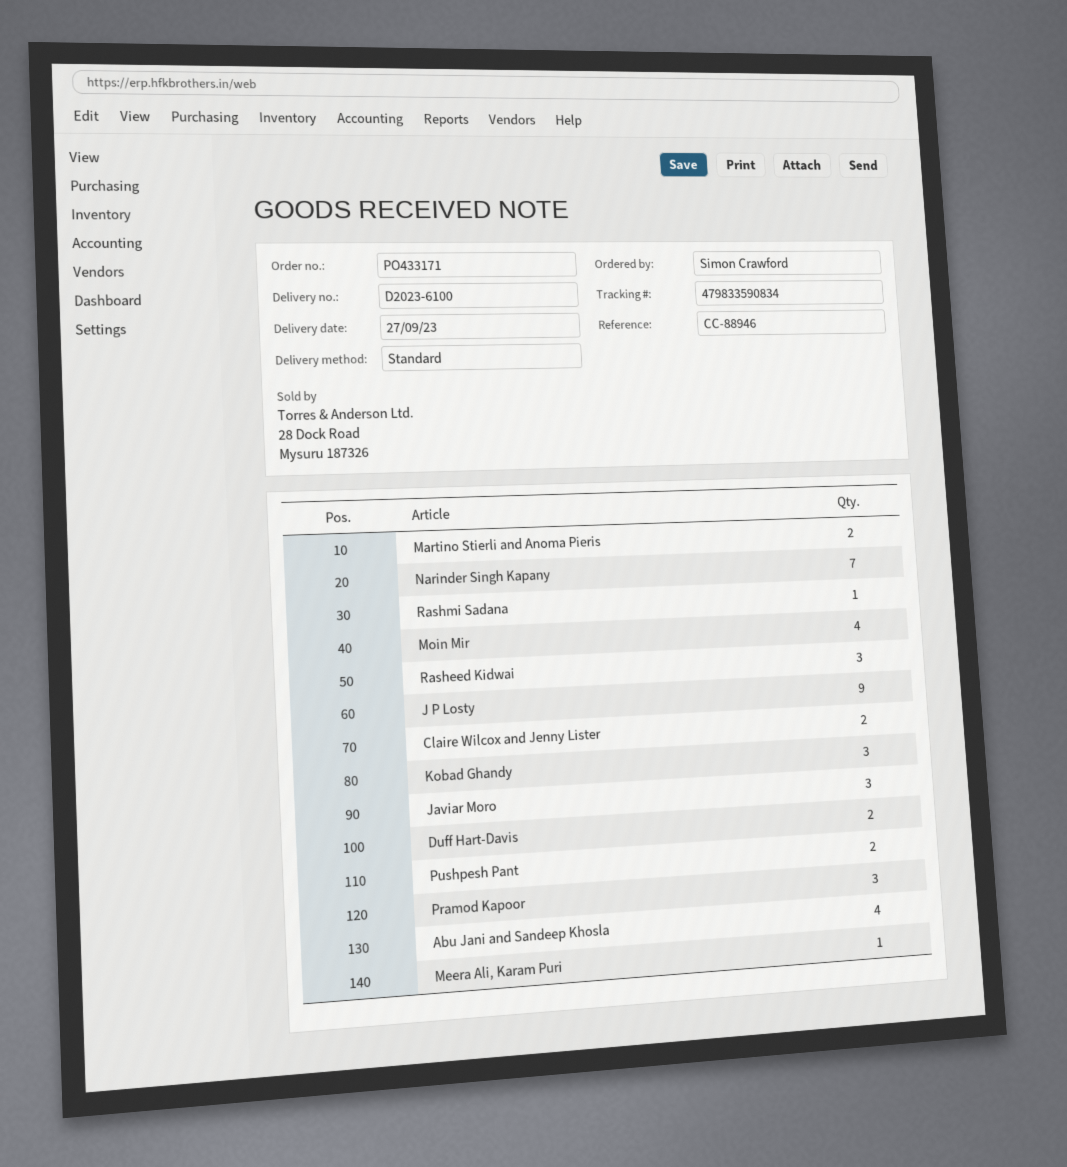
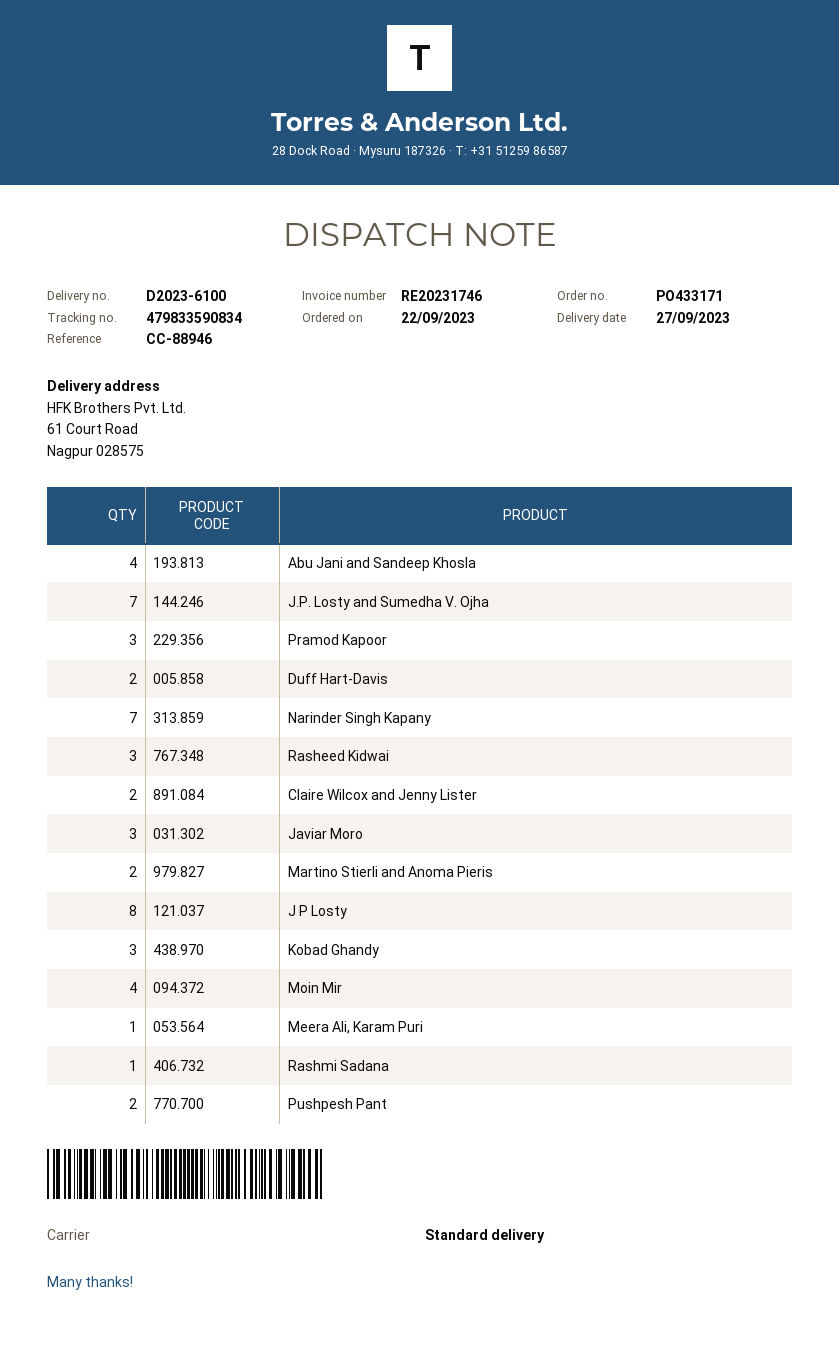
J P Losty: 9 -> 8
J.P. Losty and Sumedha V. Ojha: none -> 7

